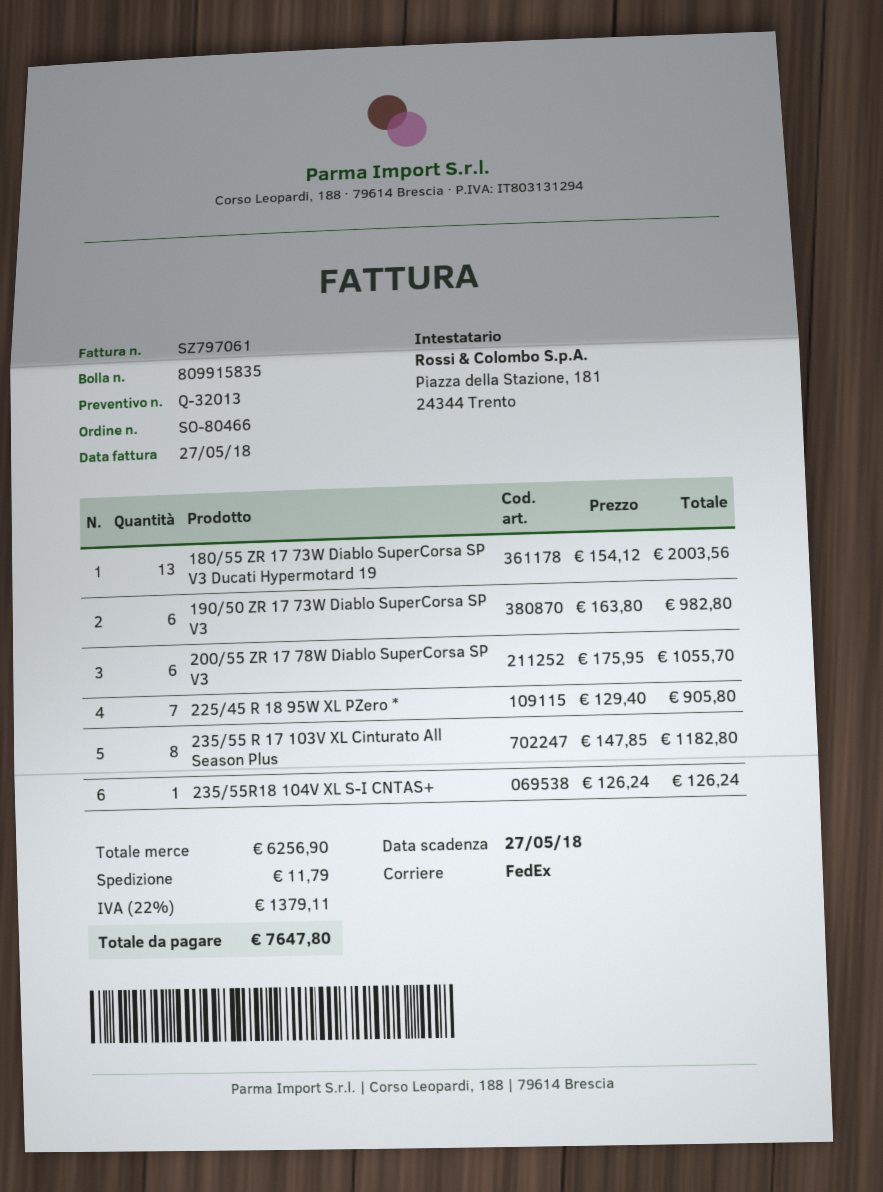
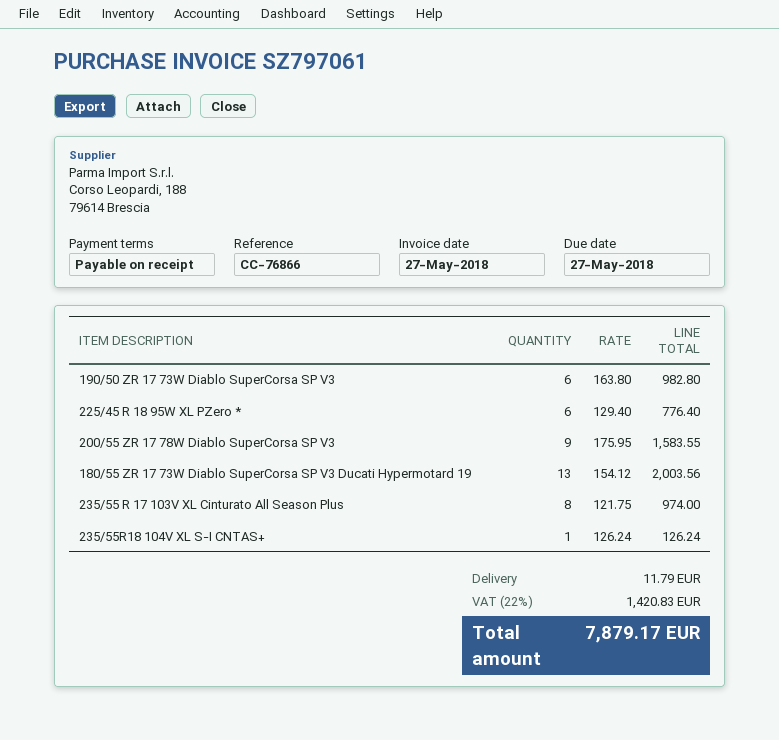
200/55 ZR 17 78W Diablo SuperCorsa SP V3: 6 x 175.95 = 1055.70 -> 9 x 175.95 = 1583.55
225/45 R 18 95W XL PZero *: 7 x 129.40 = 905.80 -> 6 x 129.40 = 776.40
235/55 R 17 103V XL Cinturato All Season Plus: 8 x 147.85 = 1182.80 -> 8 x 121.75 = 974.00
tax: 22% = 1379.11 -> 22% = 1420.83
total: 7647.80 -> 7879.17

